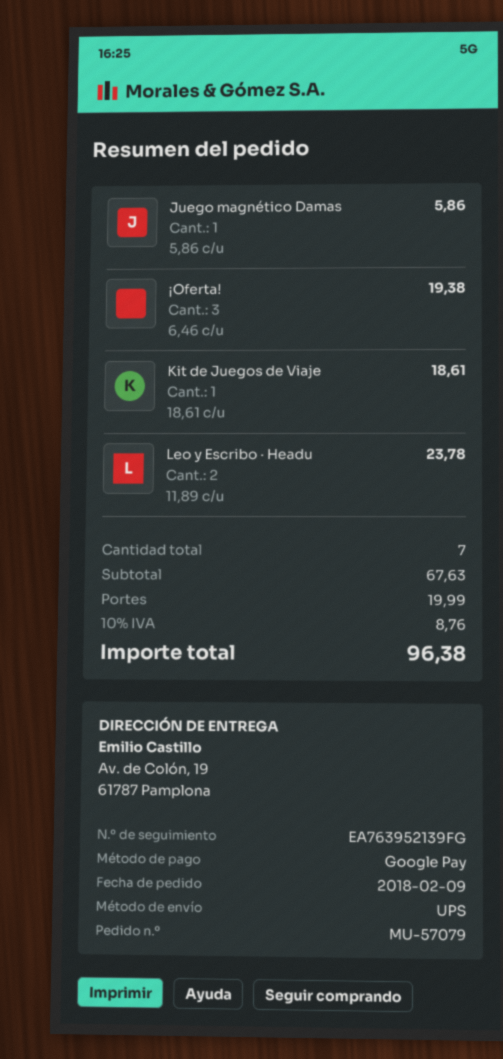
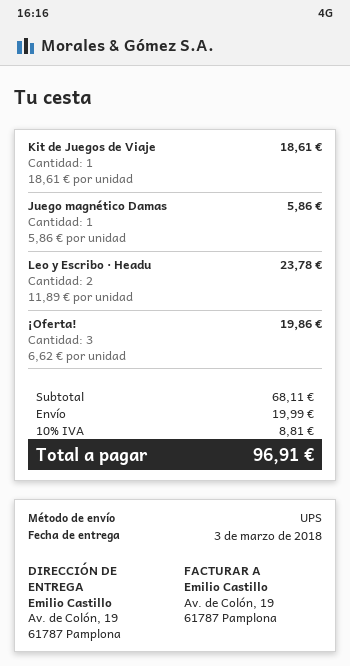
¡Oferta!: 3 x 6.46 = 19.38 -> 3 x 6.62 = 19.86
subtotal: 67.63 -> 68.11
tax: 10% = 8.76 -> 10% = 8.81
total: 96.38 -> 96.91

